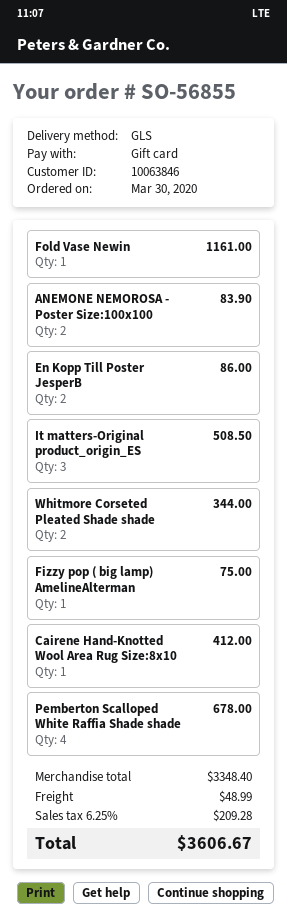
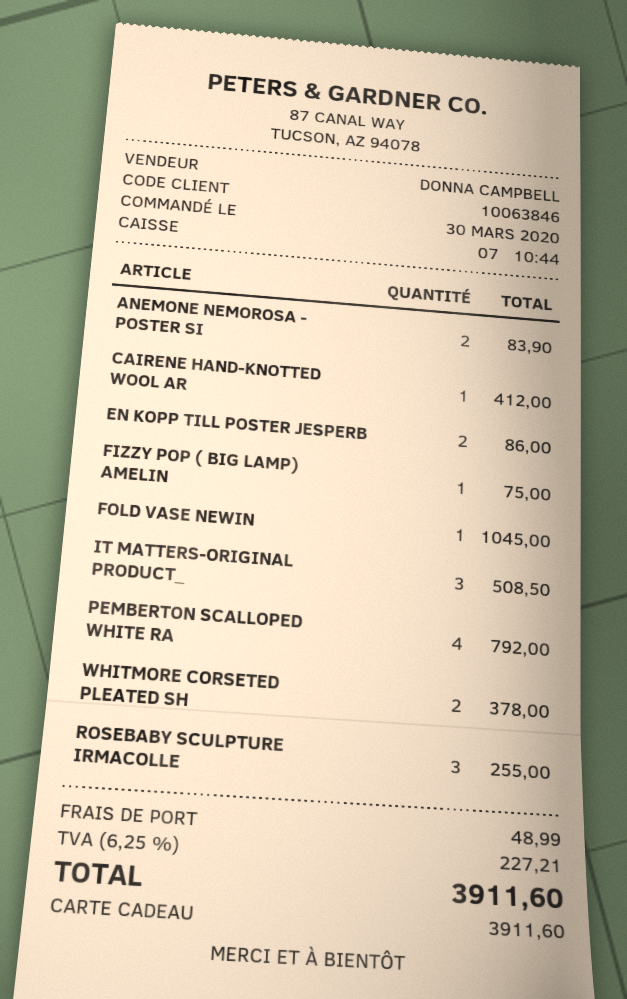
Fold Vase Newin: 1 for 1161.00 -> 1 for 1045.00
Whitmore Corseted Pleated Shade shade: 2 for 344.00 -> 2 for 378.00
Pemberton Scalloped White Raffia Shade shade: 4 for 678.00 -> 4 for 792.00
ROSEBABY SCULPTURE IRMACOLLE: none -> 3 for 255.00
tax: 6.25% = 209.28 -> 6.25% = 227.21
total: 3606.67 -> 3911.60

